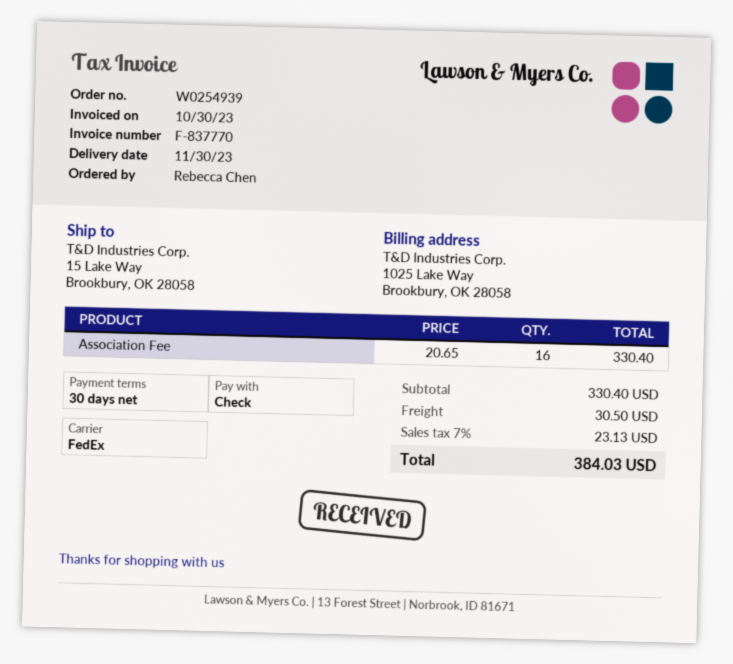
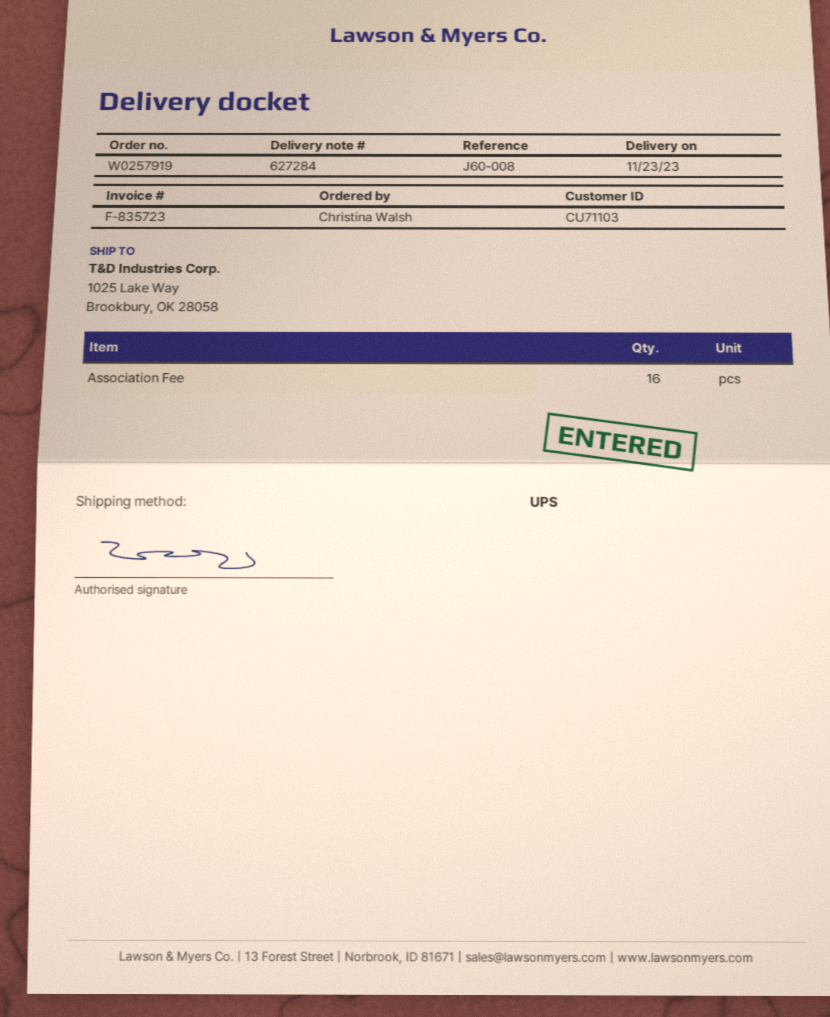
order number: W0254939 -> W0257919
delivery date: 2023-11-30 -> 2023-11-23
invoice number: F-837770 -> F-835723
ordered by: Rebecca Chen -> Christina Walsh
shipping method: FedEx -> UPS
ship to: 15 Lake Way, Brookbury, OK 28058 -> 1025 Lake Way, Brookbury, OK 28058

